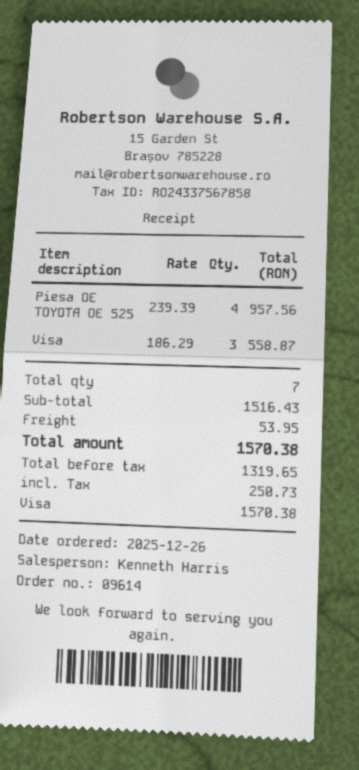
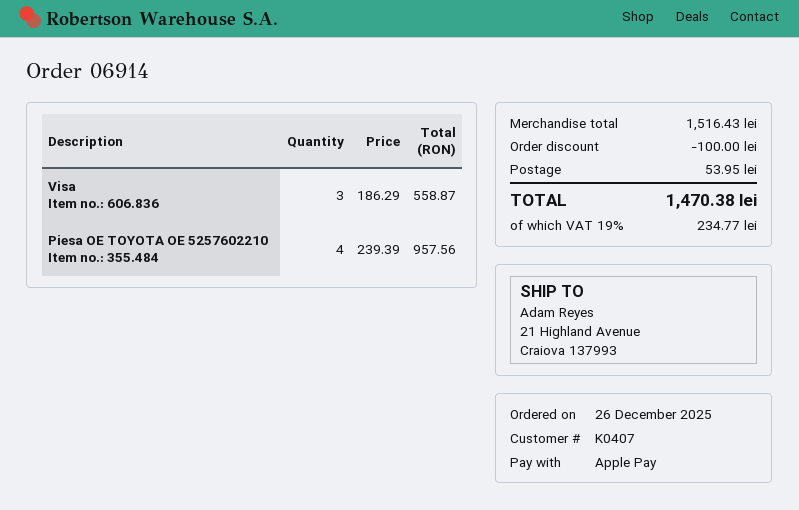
order number: 09614 -> 06914
payment method: Visa -> Apple Pay
discount: none -> 100.00
tax: 250.73 -> 234.77
total: 1570.38 -> 1470.38

